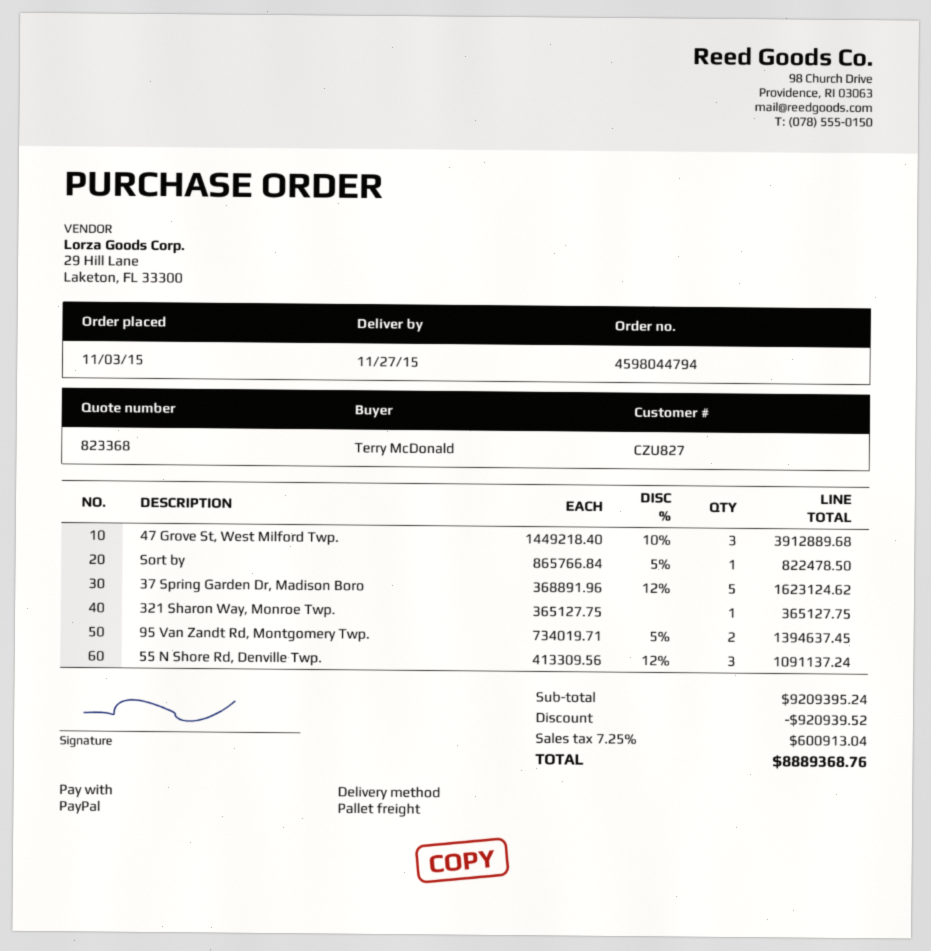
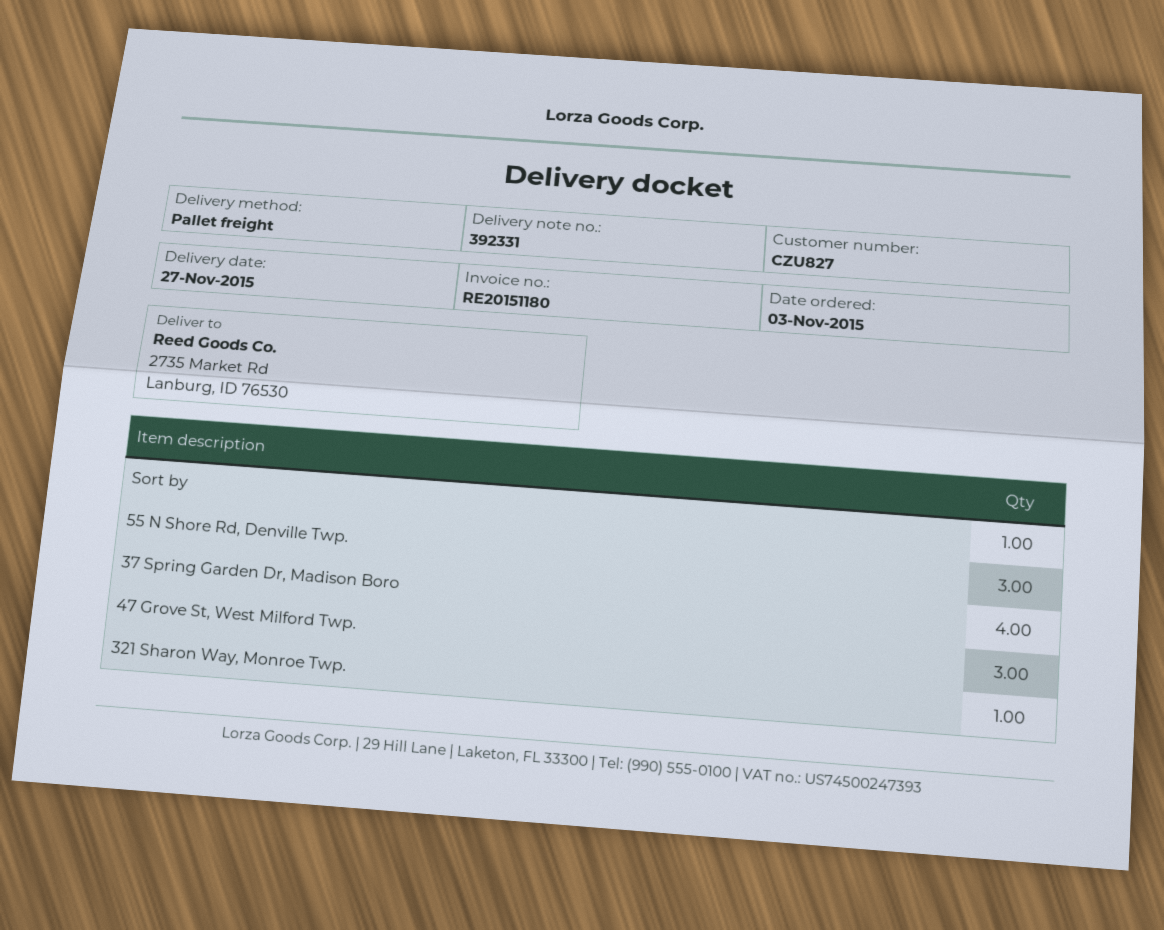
37 Spring Garden Dr, Madison Boro: 5 -> 4
95 Van Zandt Rd, Montgomery Twp.: 2 -> none

